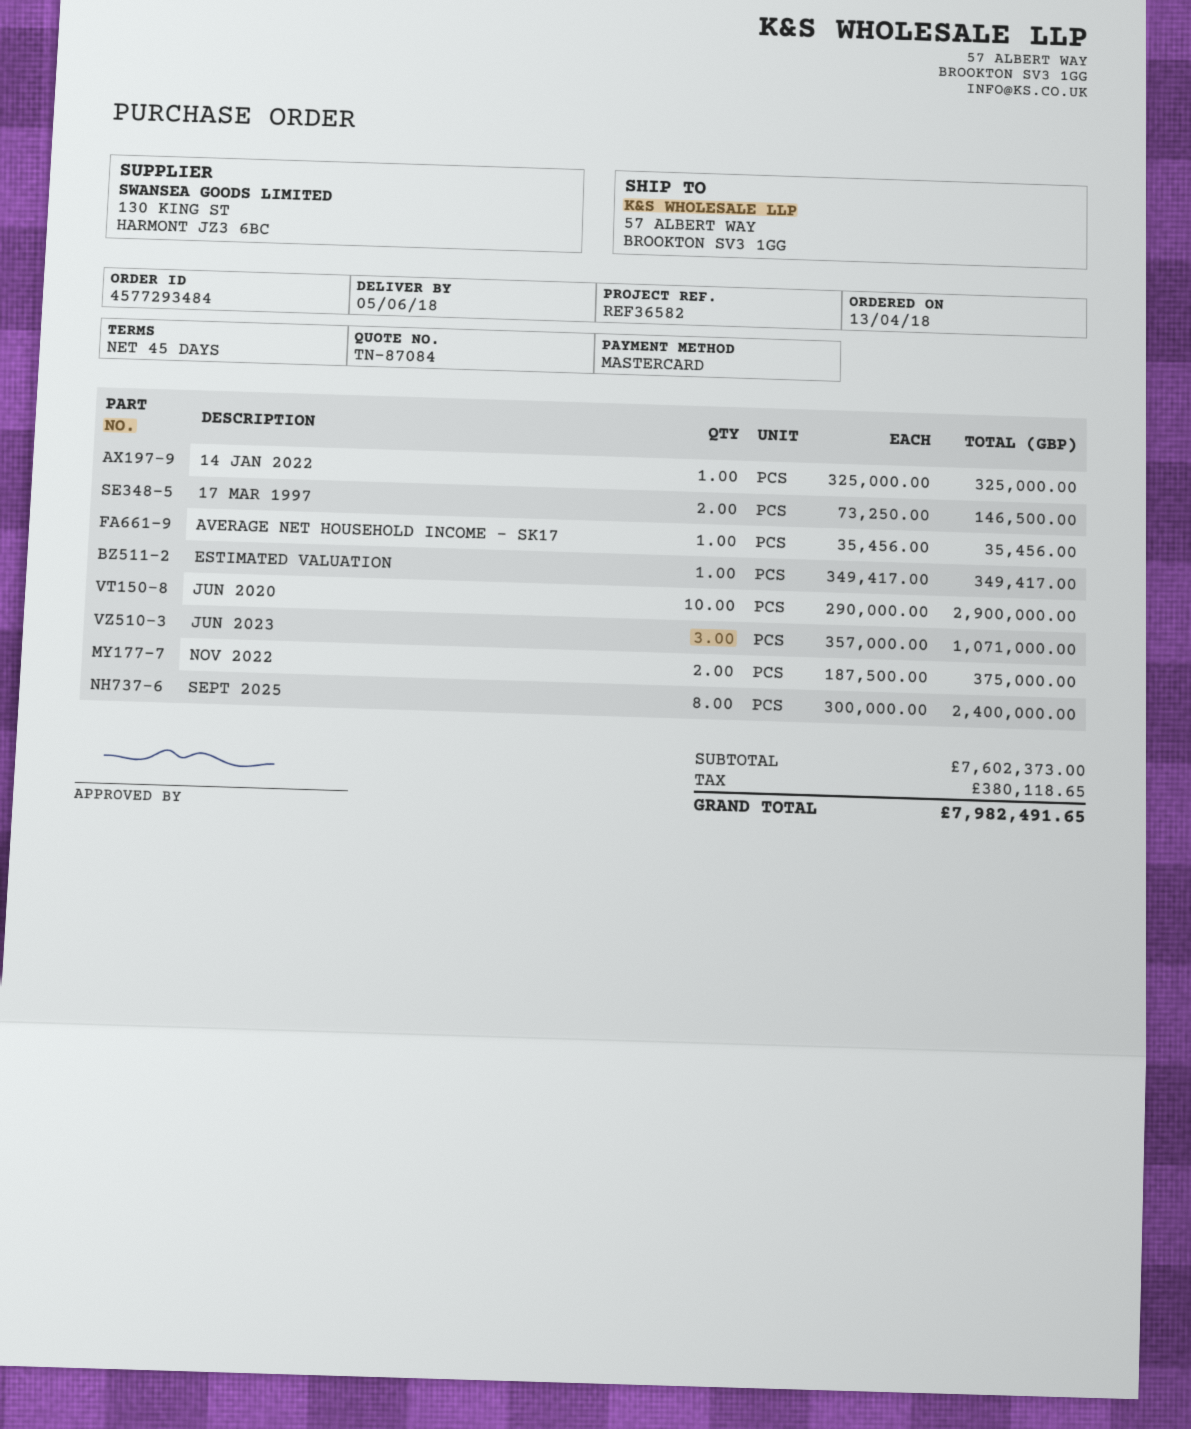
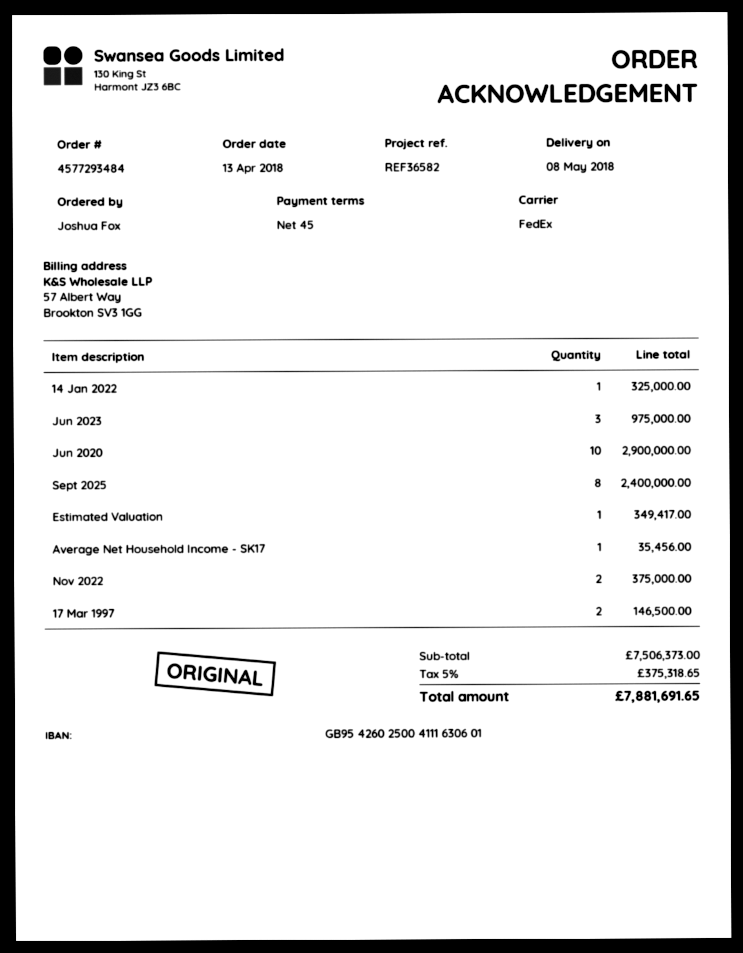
delivery date: 2018-06-05 -> 2018-05-08
JUN 2023: 3 for 1071000.00 -> 3 for 975000.00
subtotal: 7602373.00 -> 7506373.00
tax: 380118.65 -> 375318.65
total: 7982491.65 -> 7881691.65

